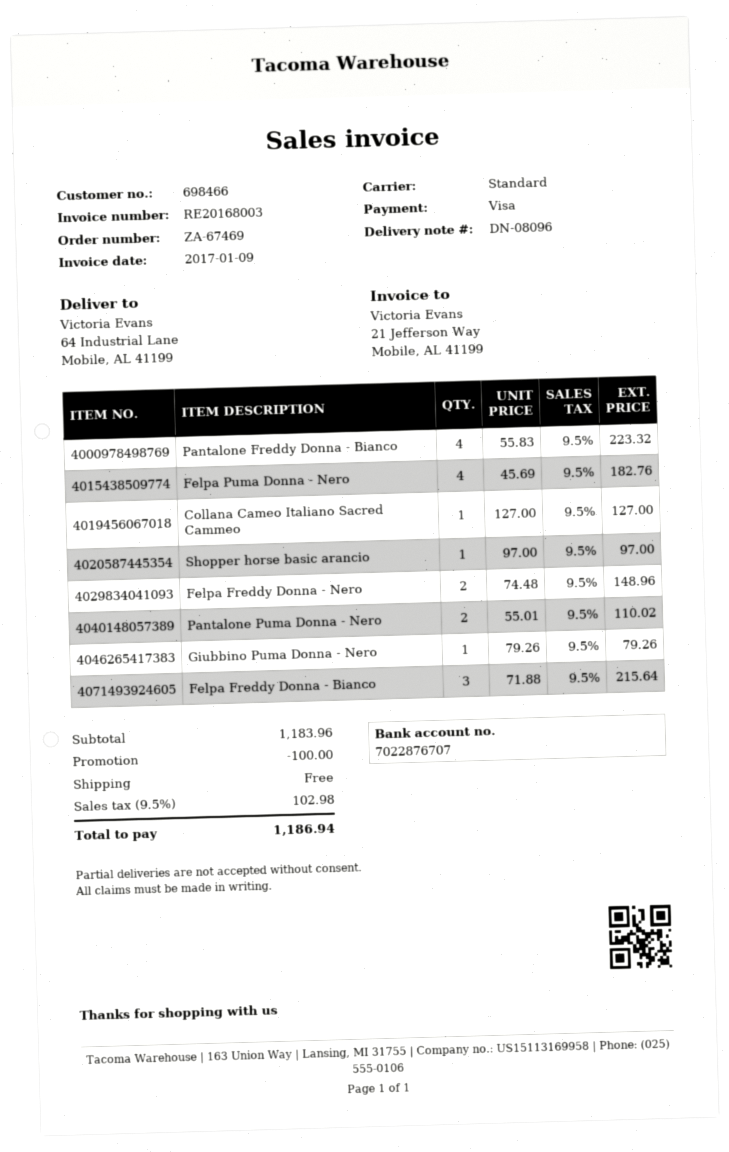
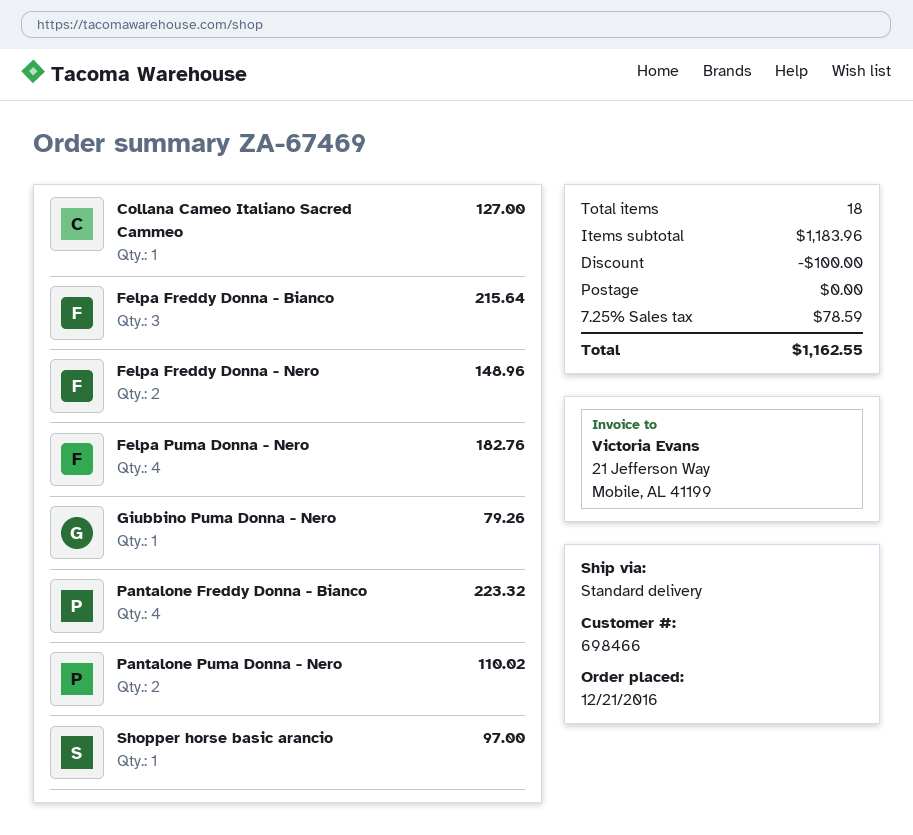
tax: 9.5% = 102.98 -> 7.25% = 78.59
total: 1186.94 -> 1162.55

